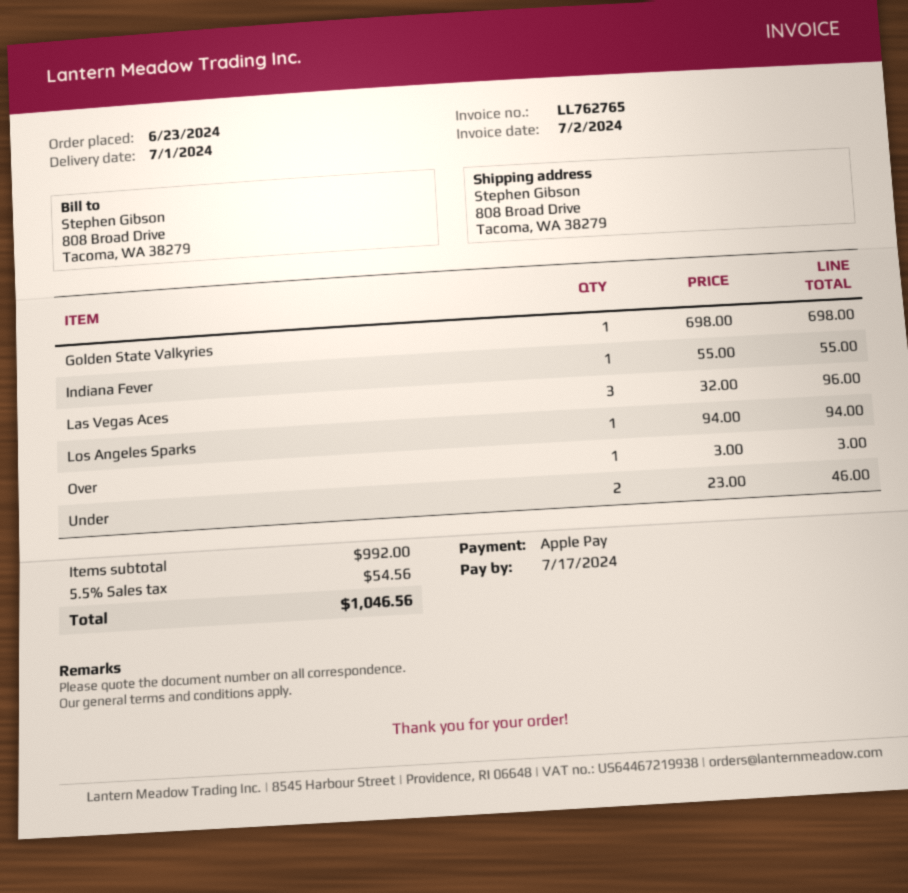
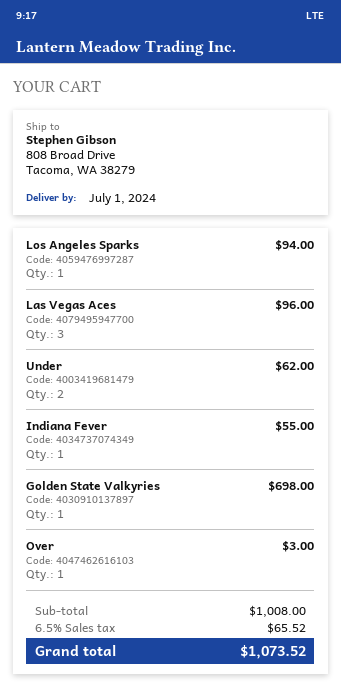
Under: 2 for 46.00 -> 2 for 62.00
subtotal: 992.00 -> 1008.00
tax: 5.5% = 54.56 -> 6.5% = 65.52
total: 1046.56 -> 1073.52

